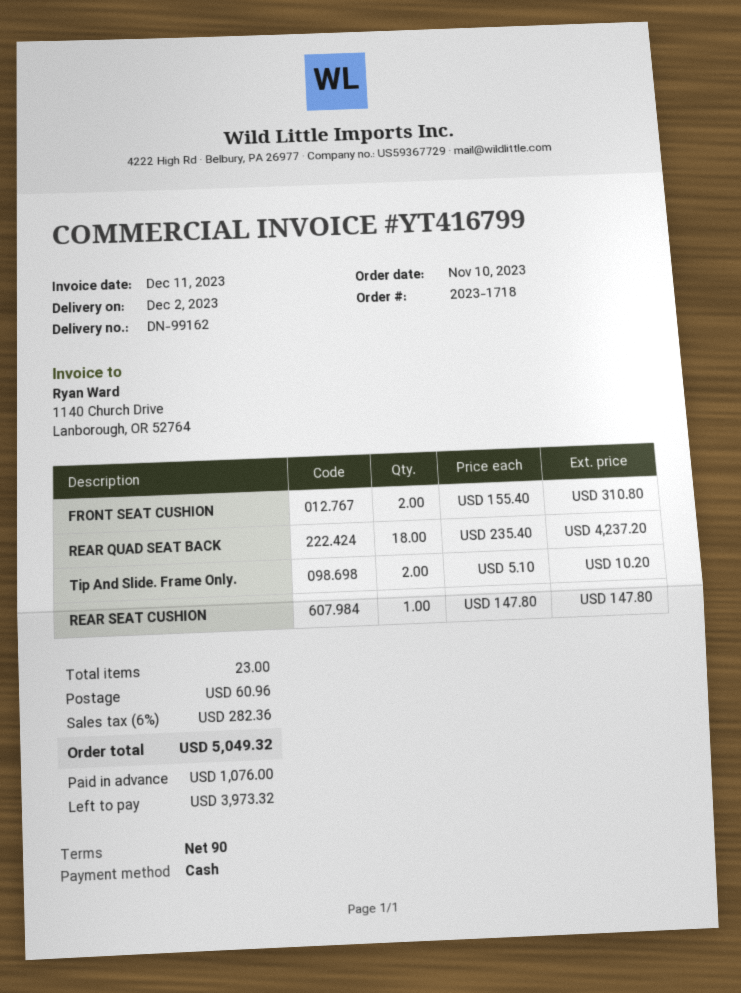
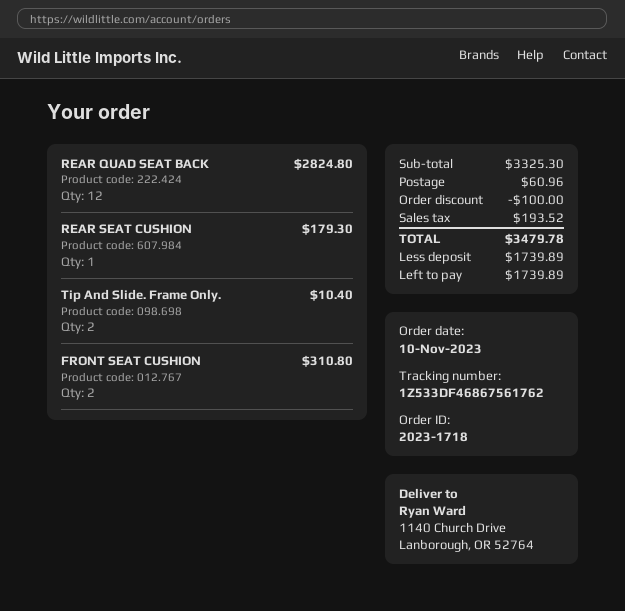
REAR QUAD SEAT BACK: 18 for 4237.20 -> 12 for 2824.80
Tip And Slide. Frame Only.: 2 for 10.20 -> 2 for 10.40
REAR SEAT CUSHION: 1 for 147.80 -> 1 for 179.30
discount: none -> 100.00
tax: 282.36 -> 193.52
total: 5049.32 -> 3479.78
deposit: 1076.00 -> 1739.89
balance: 3973.32 -> 1739.89

